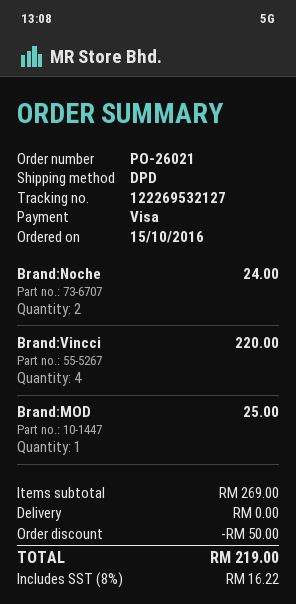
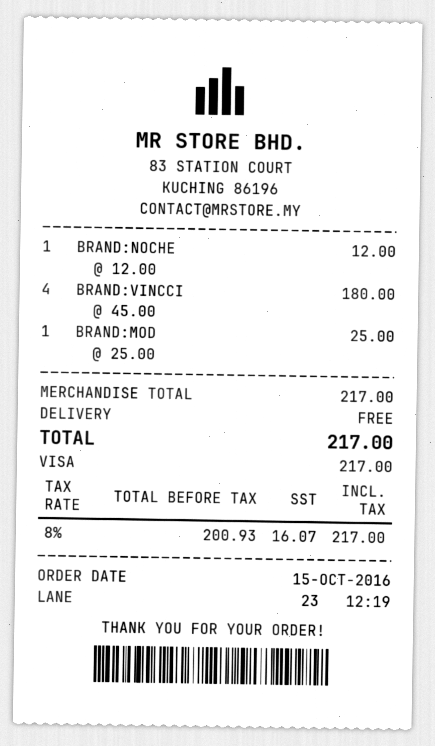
Brand:Noche: 2 for 24.00 -> 1 for 12.00
Brand:Vincci: 4 for 220.00 -> 4 for 180.00
subtotal: 269.00 -> 217.00
discount: 50.00 -> none
tax: 8% = 16.22 -> 8% = 16.07
total: 219.00 -> 217.00

